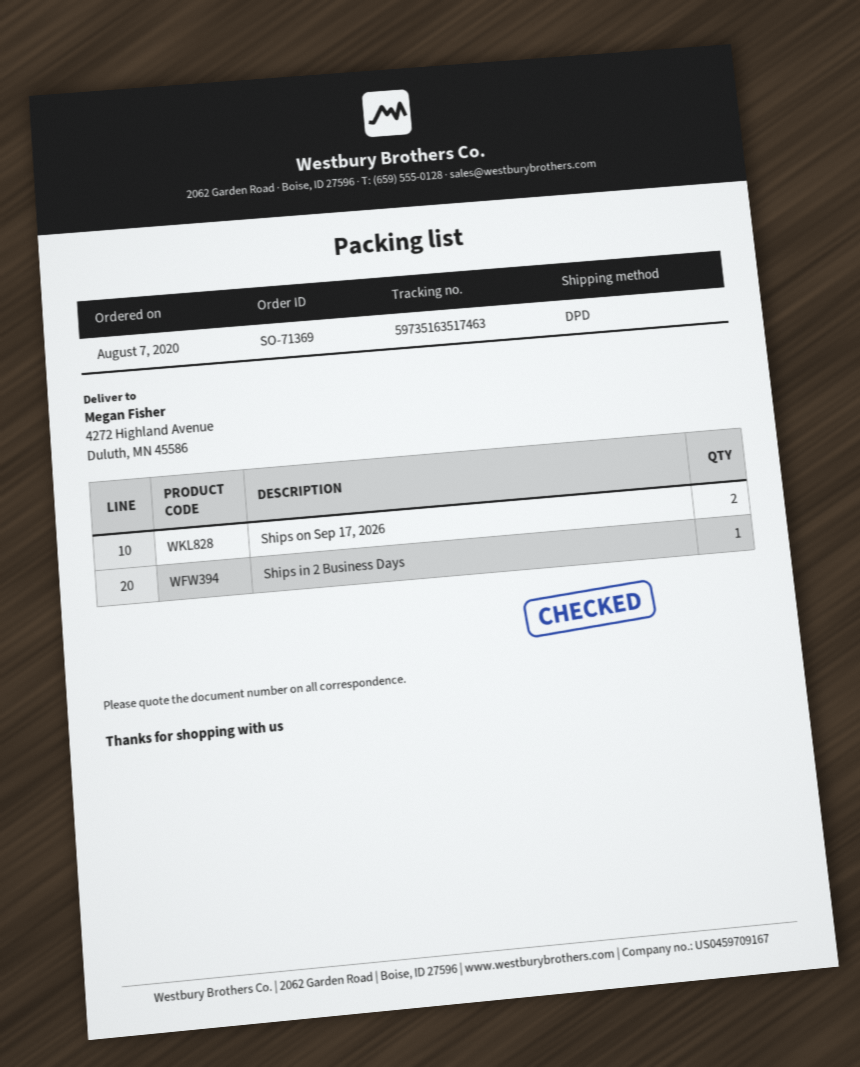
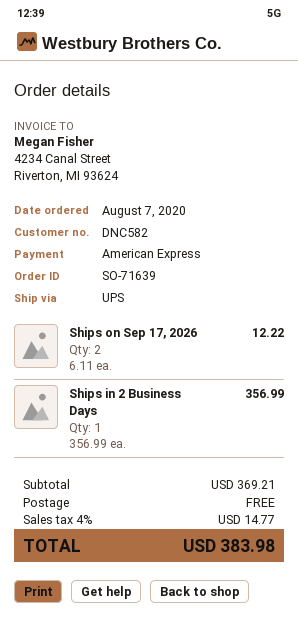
order number: SO-71369 -> SO-71639
shipping method: DPD -> UPS

